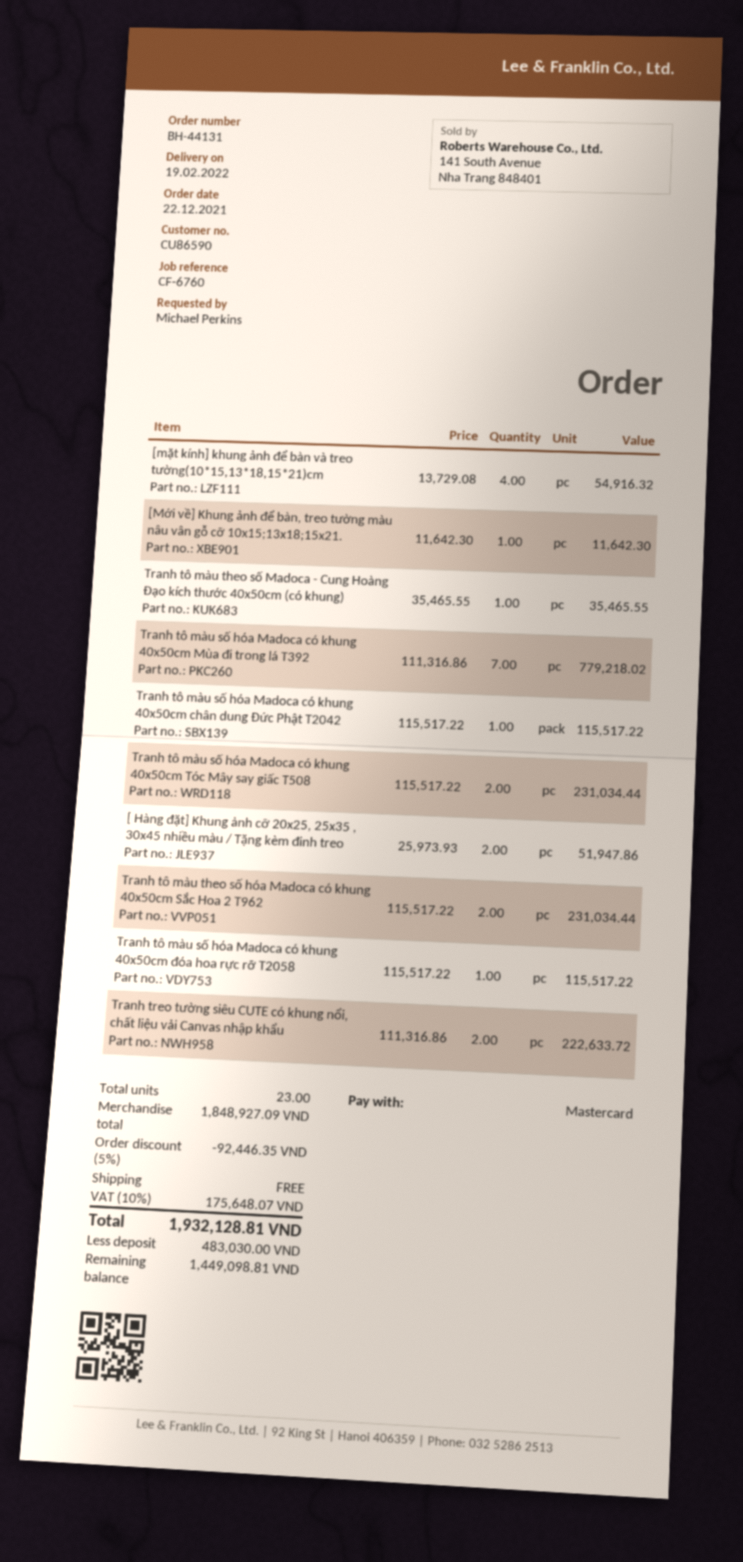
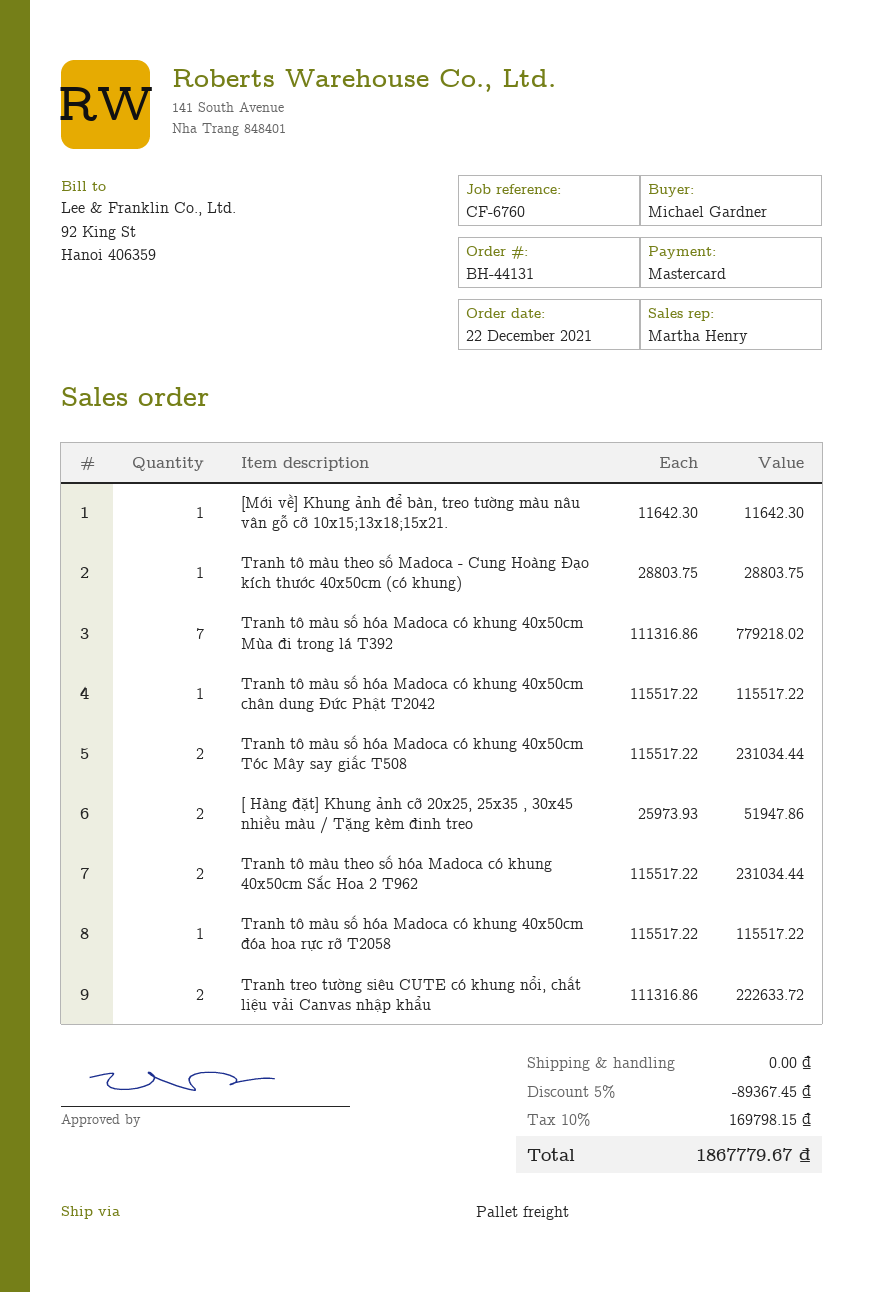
ordered by: Michael Perkins -> Michael Gardner
[mặt kính] khung ảnh để bàn và treo tường(10*15,13*18,15*21)cm: 4 x 13729.08 = 54916.32 -> none
Tranh tô màu theo số Madoca - Cung Hoàng Đạo kích thước 40x50cm (có khung): 1 x 35465.55 = 35465.55 -> 1 x 28803.75 = 28803.75
discount: 5% = 92446.35 -> 5% = 89367.45
tax: 10% = 175648.07 -> 10% = 169798.15
total: 1932128.81 -> 1867779.67

